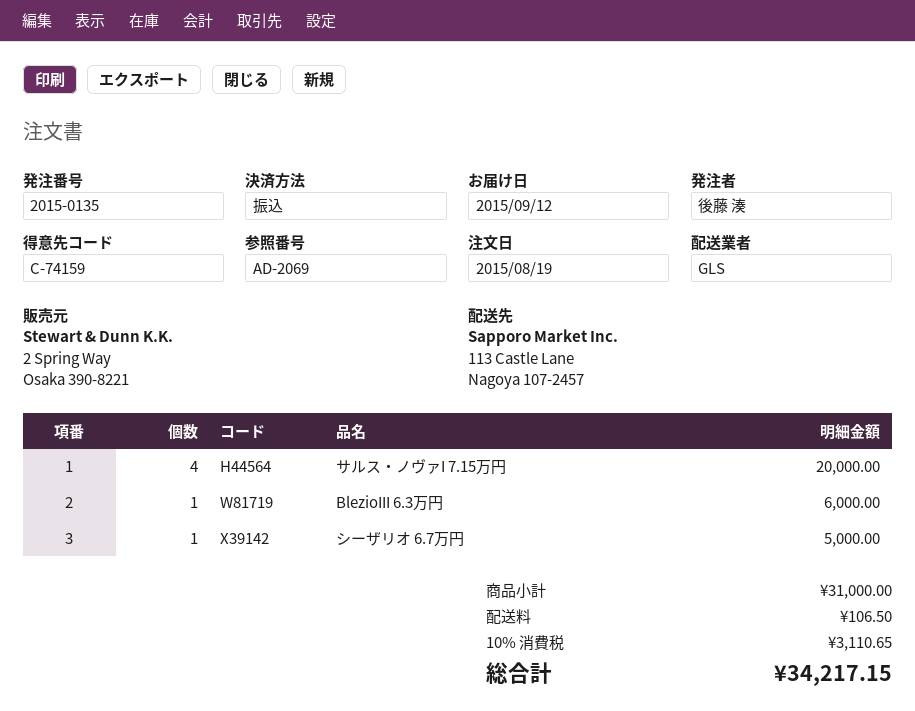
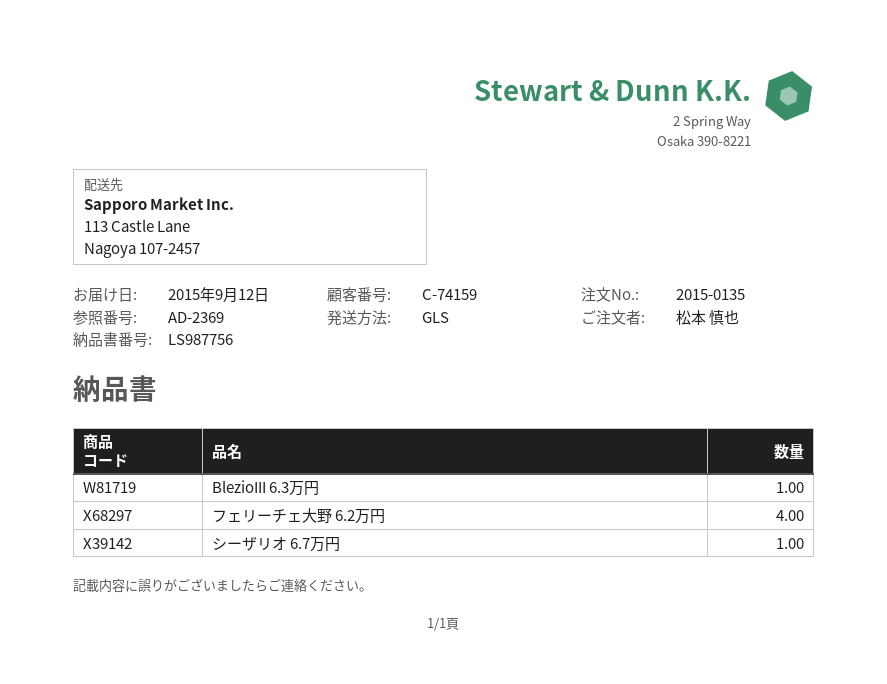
reference: AD-2069 -> AD-2369
ordered by: 後藤 湊 -> 松本 慎也
サルス・ノヴァI 7.15万円: 4 -> none
フェリーチェ大野 6.2万円: none -> 4

